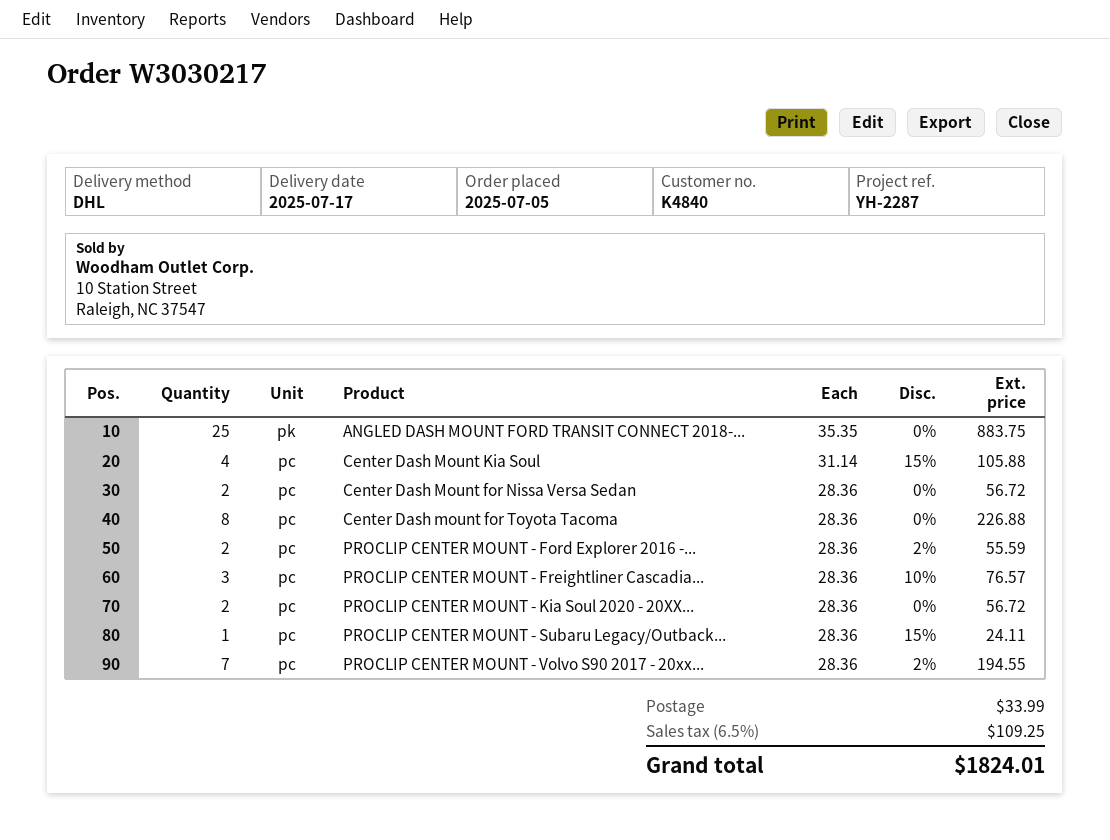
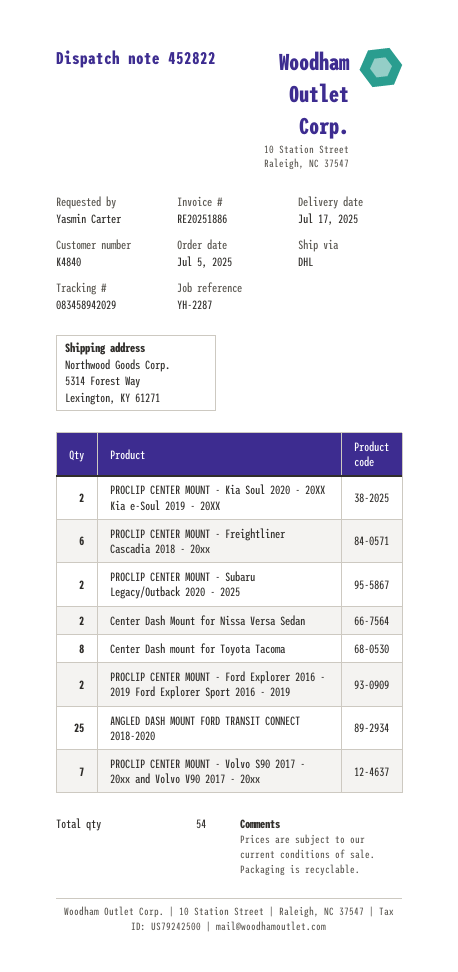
Center Dash Mount Kia Soul: 4 -> none
PROCLIP CENTER MOUNT - Freightliner Cascadia...: 3 -> 6
PROCLIP CENTER MOUNT - Subaru Legacy/Outback...: 1 -> 2

